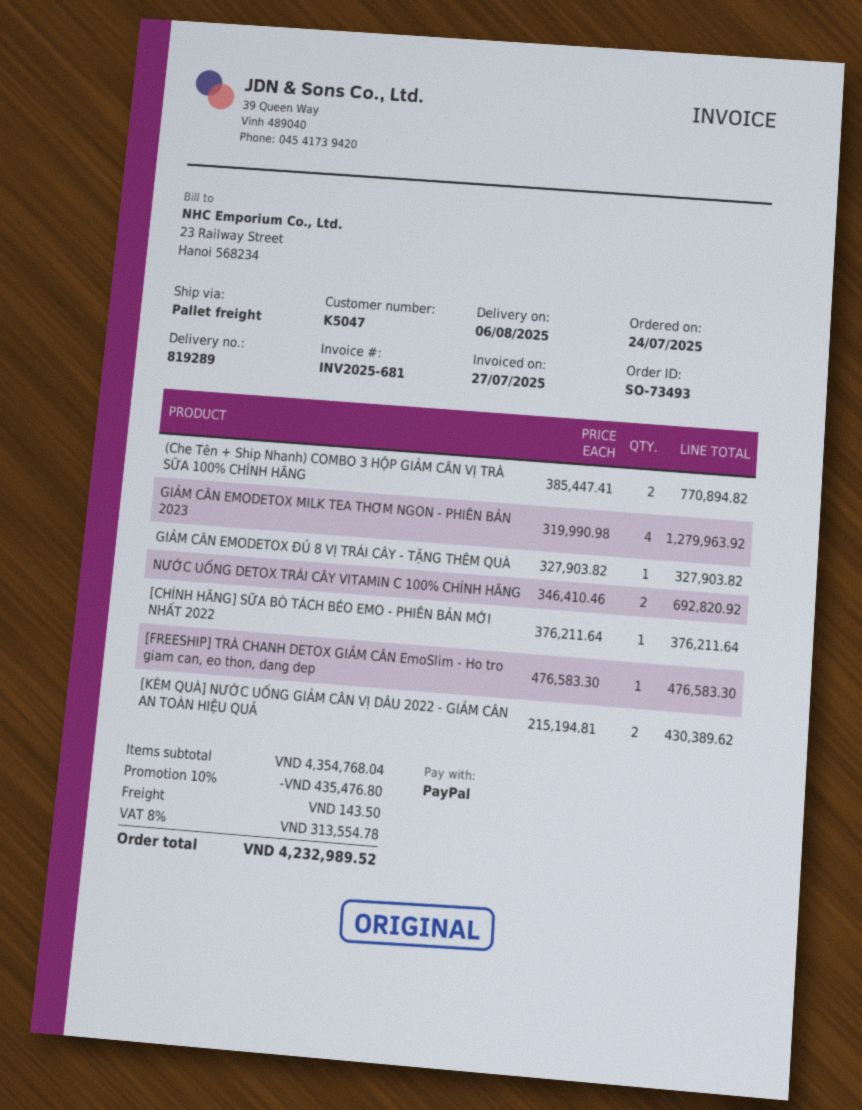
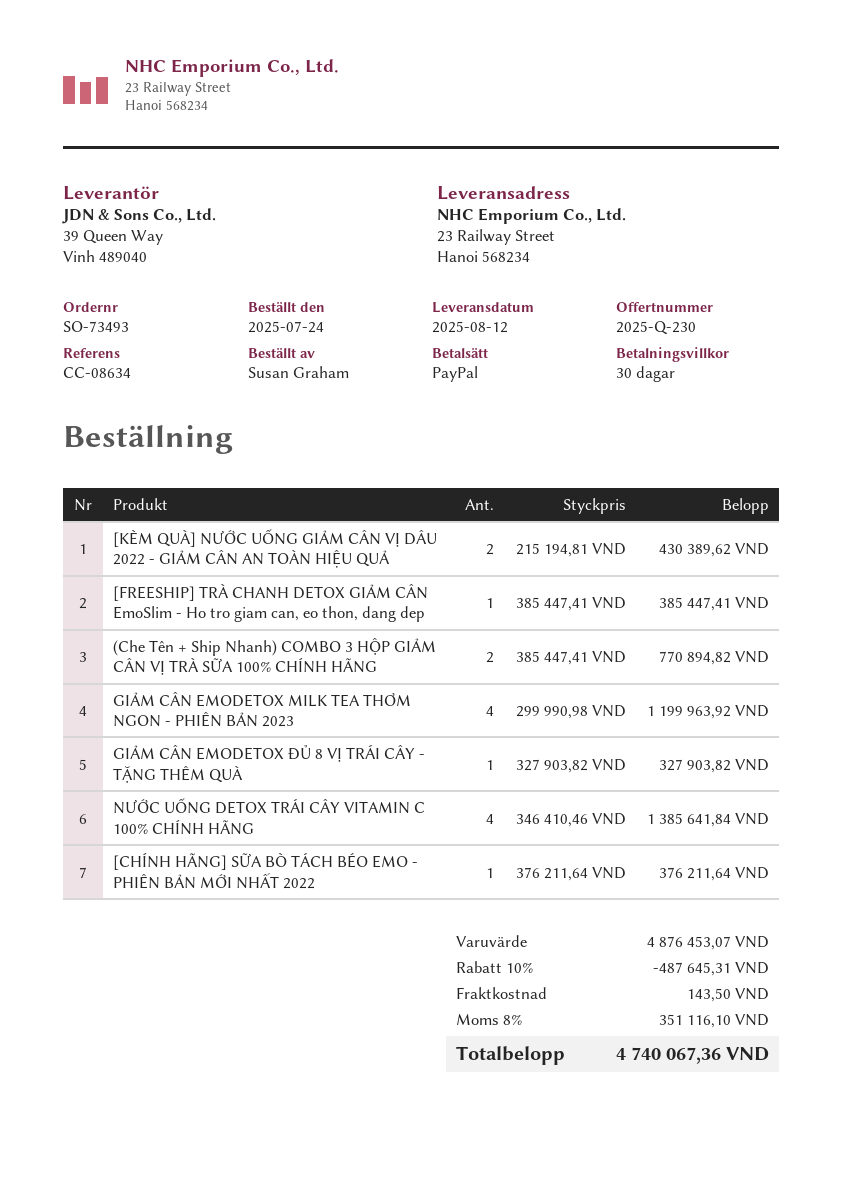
delivery date: 2025-08-06 -> 2025-08-12
GIẢM CÂN EMODETOX MILK TEA THƠM NGON - PHIÊN BẢN 2023: 4 x 319990.98 = 1279963.92 -> 4 x 299990.98 = 1199963.92
NƯỚC UỐNG DETOX TRÁI CÂY VITAMIN C 100% CHÍNH HÃNG: 2 x 346410.46 = 692820.92 -> 4 x 346410.46 = 1385641.84
[FREESHIP] TRÀ CHANH DETOX GIẢM CÂN EmoSlim - Ho tro giam can, eo thon, dang dep: 1 x 476583.30 = 476583.30 -> 1 x 385447.41 = 385447.41
subtotal: 4354768.04 -> 4876453.07
discount: 10% = 435476.80 -> 10% = 487645.31
tax: 8% = 313554.78 -> 8% = 351116.10
total: 4232989.52 -> 4740067.36

